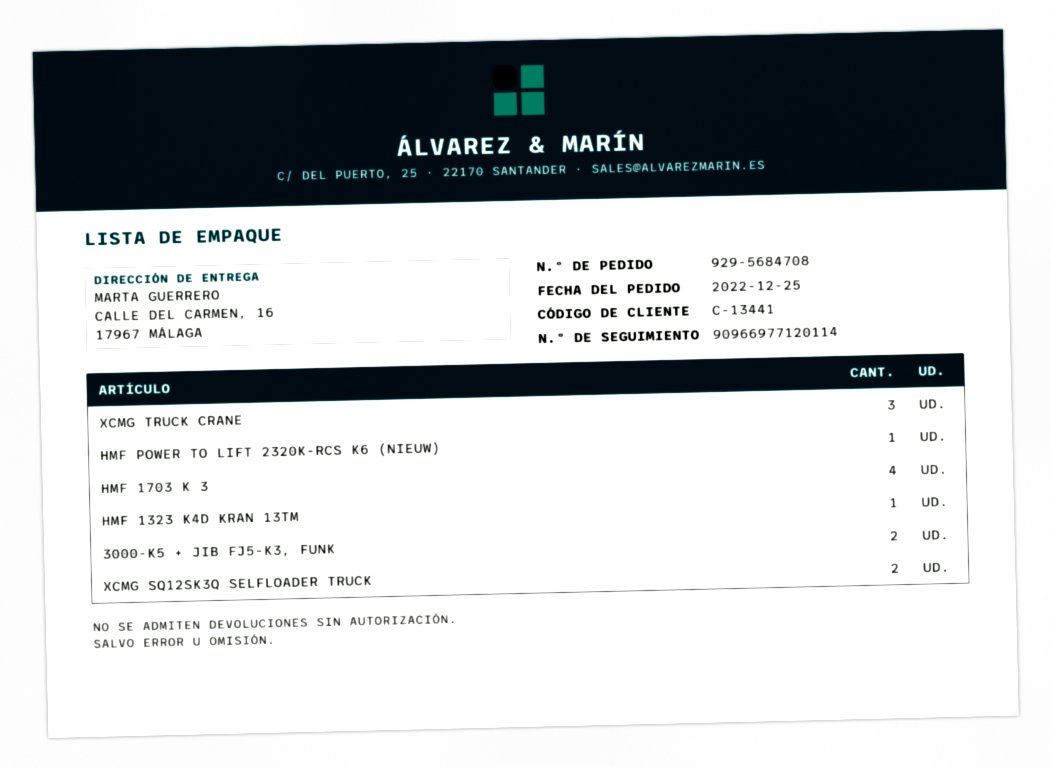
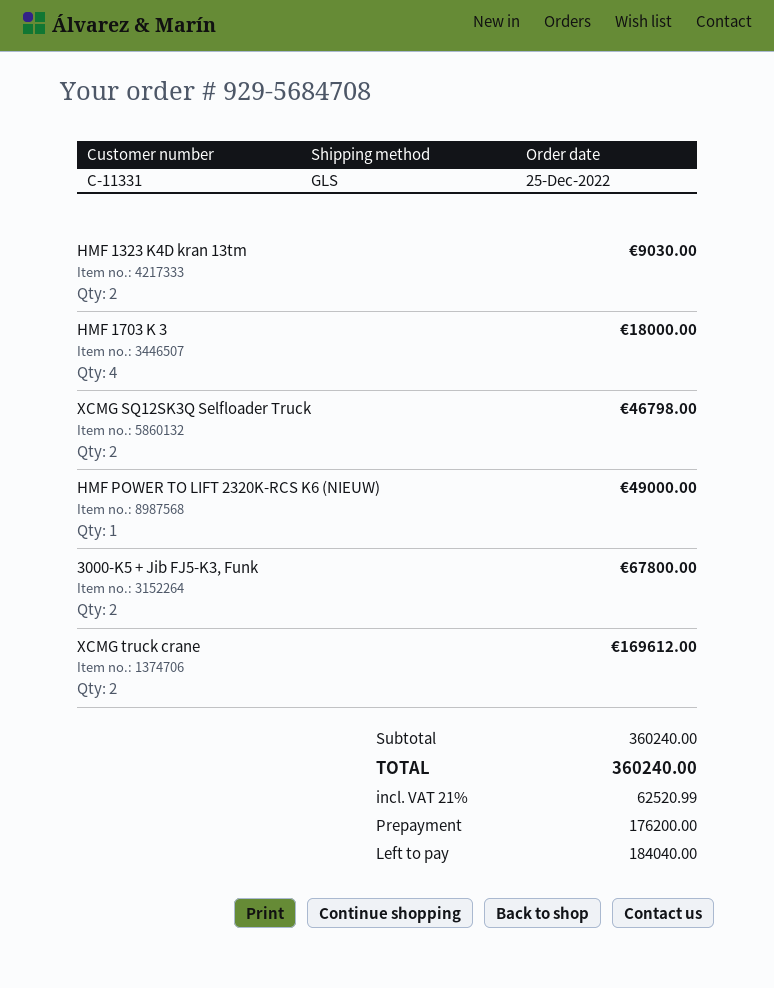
customer number: C-13441 -> C-11331
XCMG TRUCK CRANE: 3 -> 2
HMF 1323 K4D KRAN 13TM: 1 -> 2

